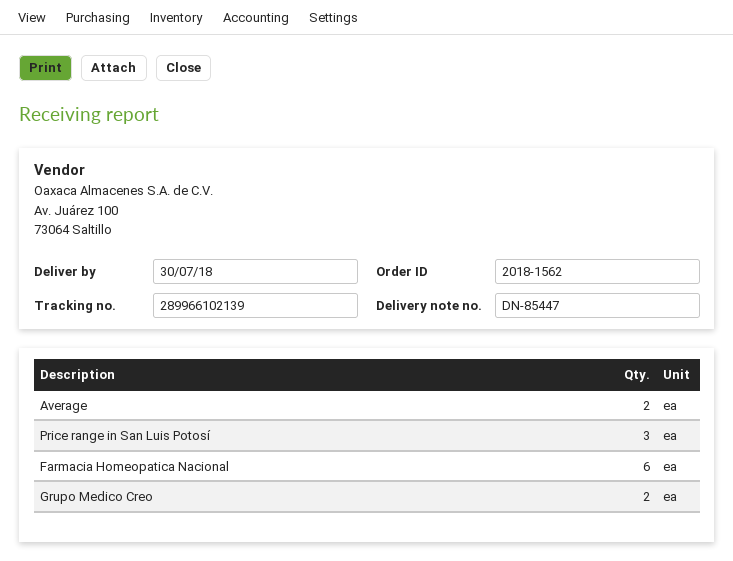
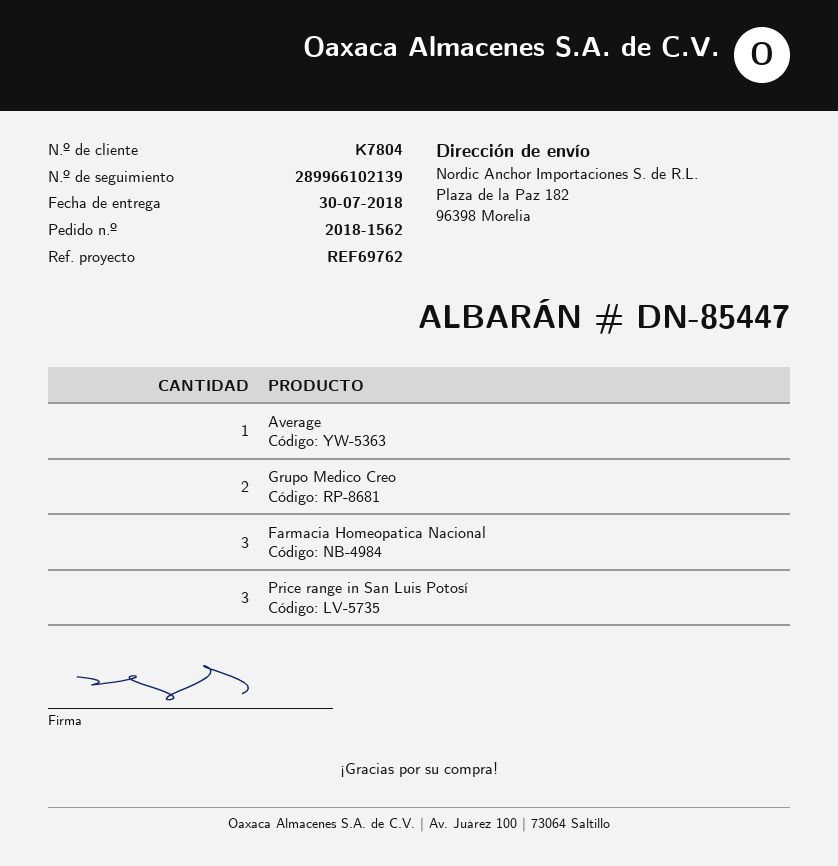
Average: 2 -> 1
Farmacia Homeopatica Nacional: 6 -> 3

